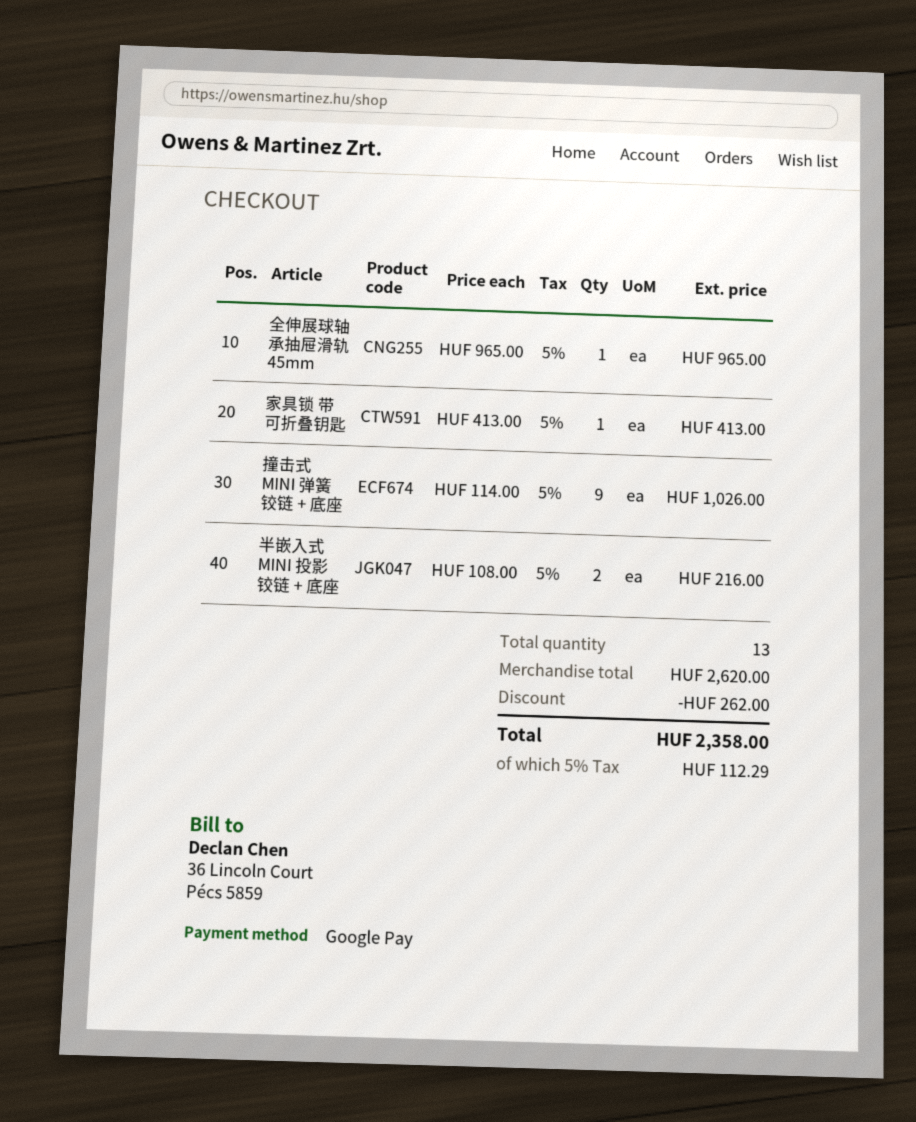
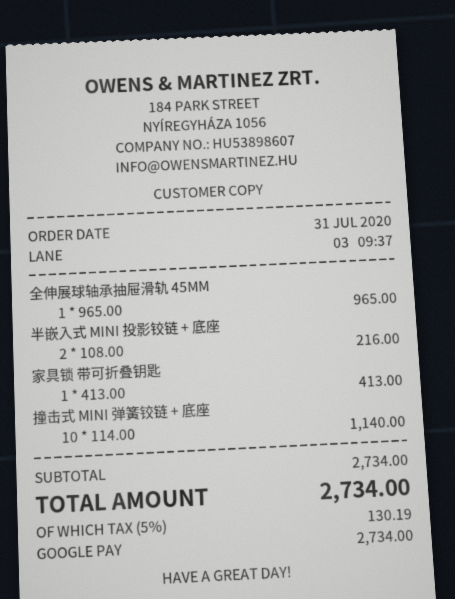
撞击式 MINI 弹簧铰链 + 底座: 9 x 114.00 = 1026.00 -> 10 x 114.00 = 1140.00
subtotal: 2620.00 -> 2734.00
discount: 262.00 -> none
tax: 5% = 112.29 -> 5% = 130.19
total: 2358.00 -> 2734.00

